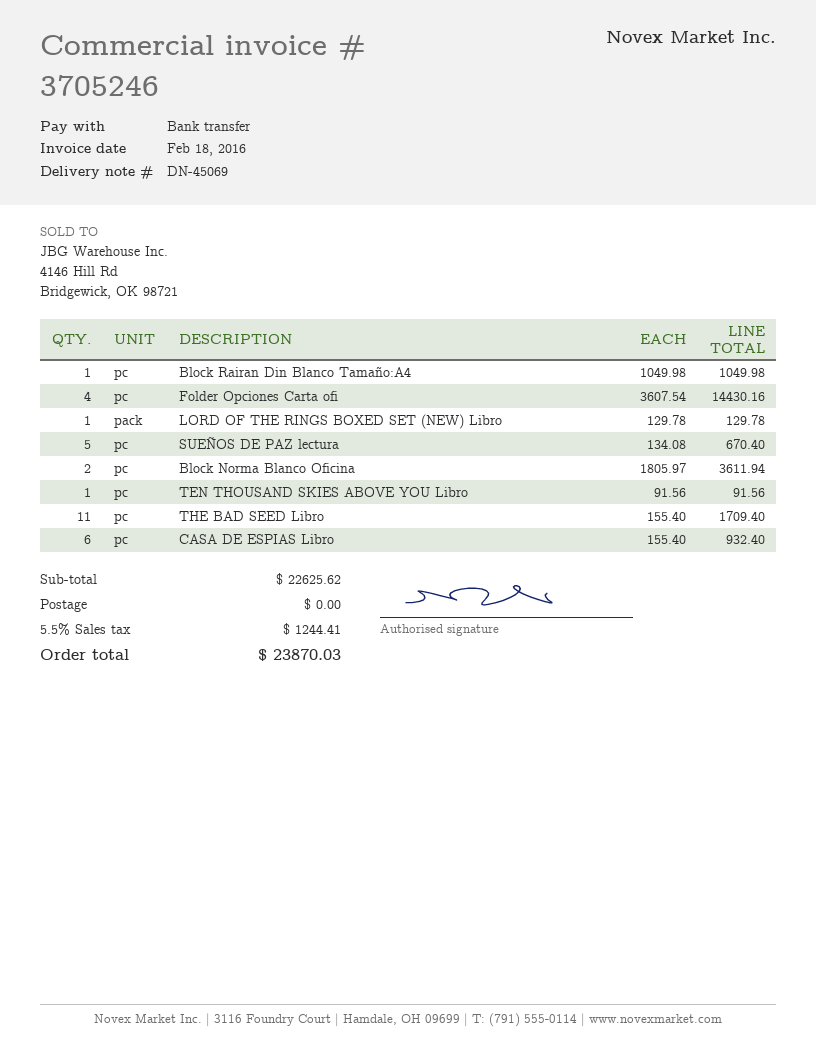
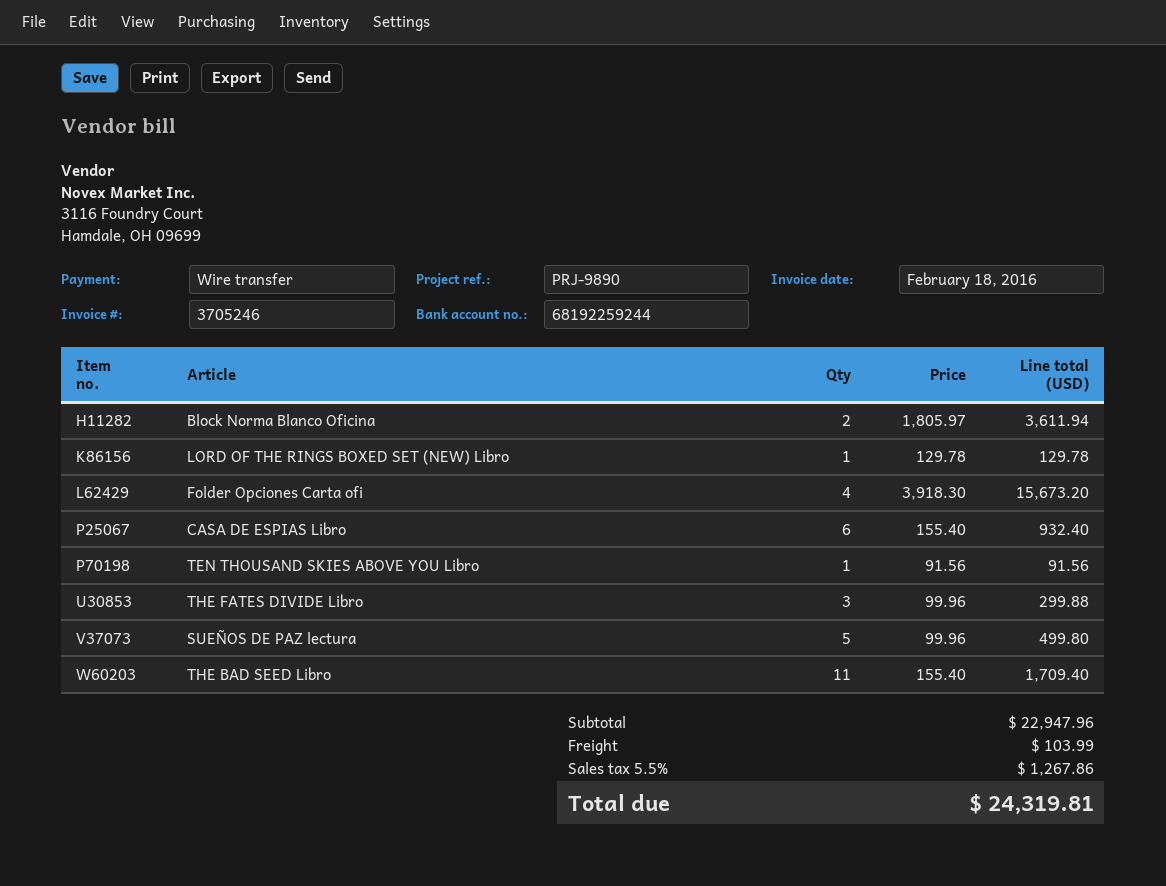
Block Rairan Din Blanco Tamaño:A4: 1 x 1049.98 = 1049.98 -> none
Folder Opciones Carta ofi: 4 x 3607.54 = 14430.16 -> 4 x 3918.30 = 15673.20
SUEÑOS DE PAZ lectura: 5 x 134.08 = 670.40 -> 5 x 99.96 = 499.80
THE FATES DIVIDE Libro: none -> 3 x 99.96 = 299.88
subtotal: 22625.62 -> 22947.96
shipping: 0.00 -> 103.99
tax: 5.5% = 1244.41 -> 5.5% = 1267.86
total: 23870.03 -> 24319.81

